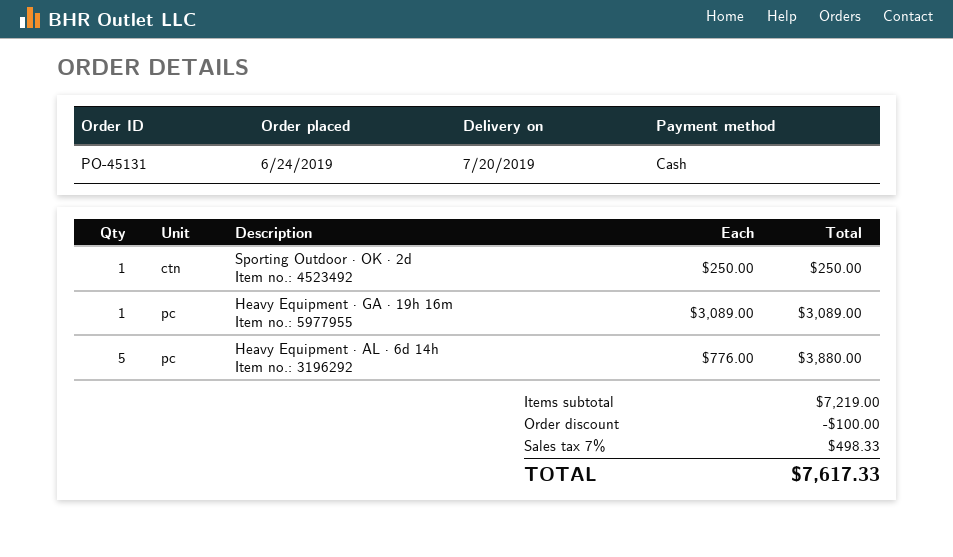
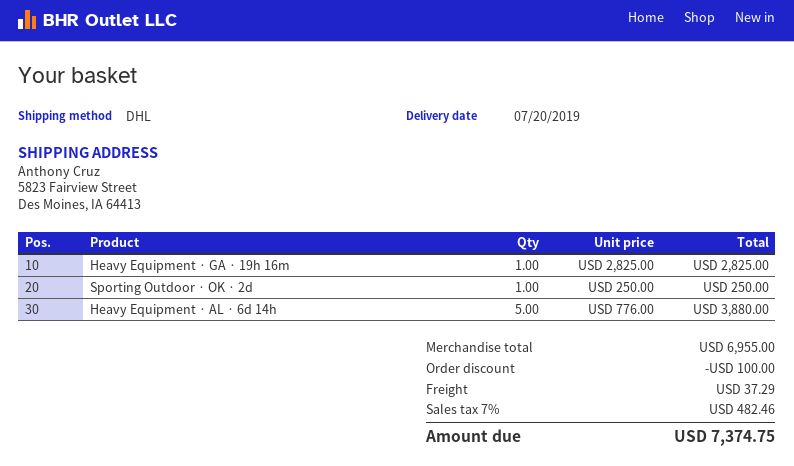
Heavy Equipment · GA · 19h 16m: 1 x 3089.00 = 3089.00 -> 1 x 2825.00 = 2825.00
subtotal: 7219.00 -> 6955.00
shipping: none -> 37.29
tax: 7% = 498.33 -> 7% = 482.46
total: 7617.33 -> 7374.75

